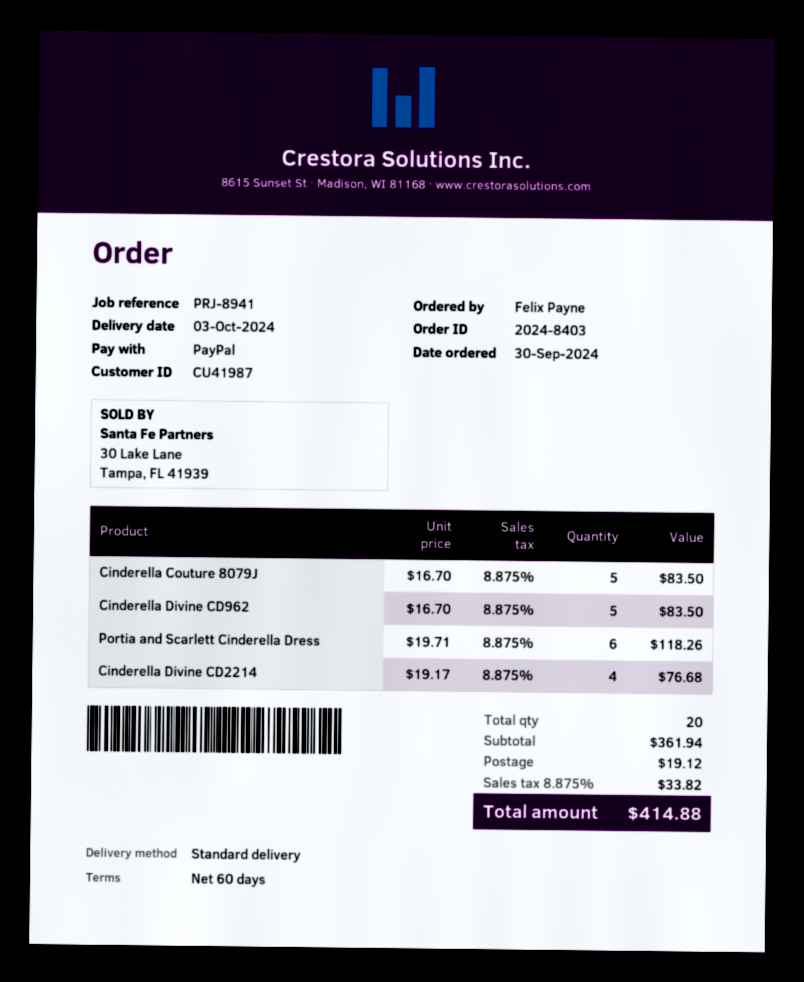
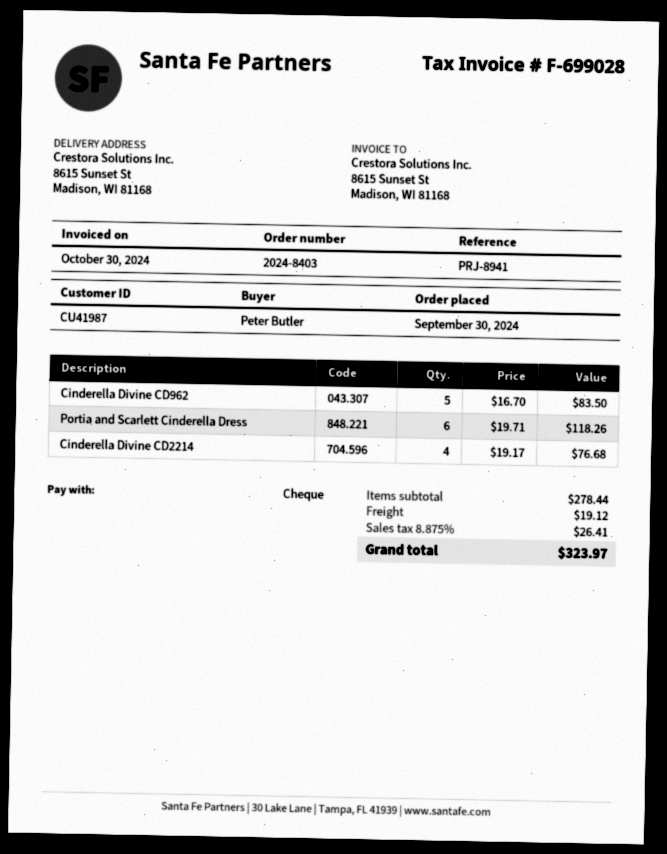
ordered by: Felix Payne -> Peter Butler
payment method: PayPal -> cheque
Cinderella Couture 8079J: 5 x 16.70 = 83.50 -> none
subtotal: 361.94 -> 278.44
tax: 8.875% = 33.82 -> 8.875% = 26.41
total: 414.88 -> 323.97

